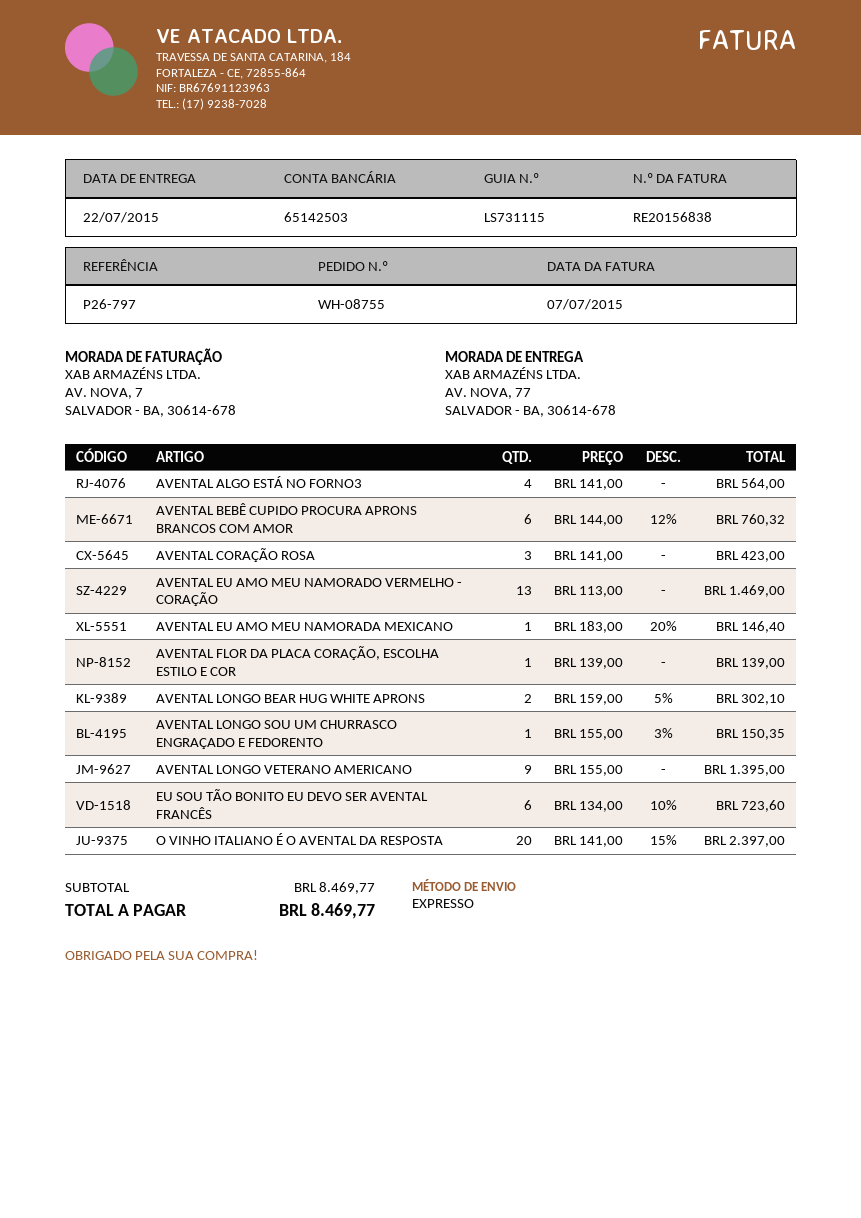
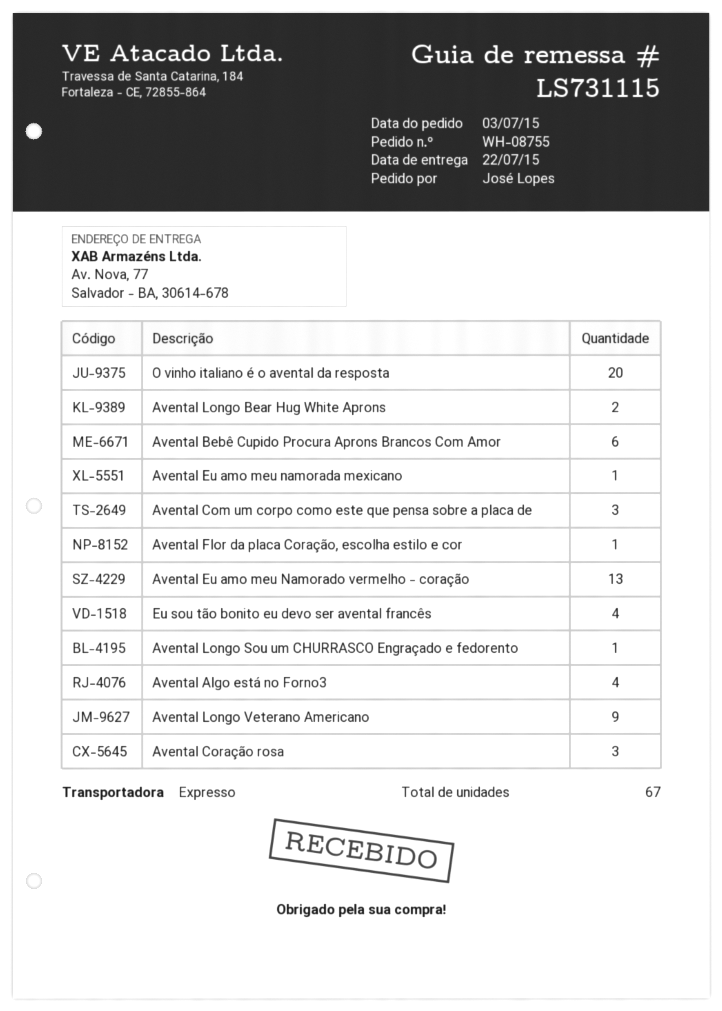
EU SOU TÃO BONITO EU DEVO SER AVENTAL FRANCÊS: 6 -> 4
Avental Com um corpo como este que pensa sobre a placa de: none -> 3

